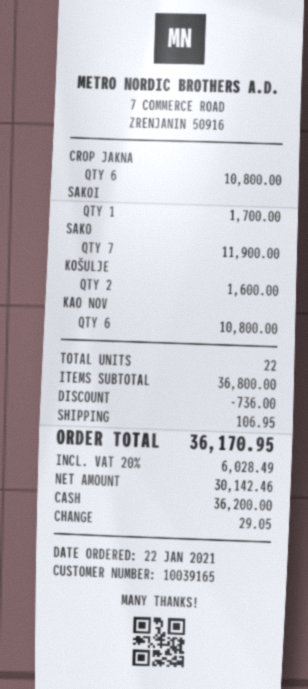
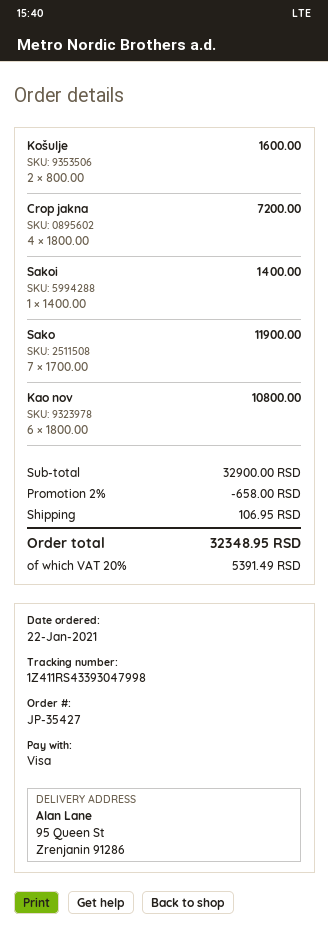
payment method: cash -> Visa
CROP JAKNA: 6 for 10800.00 -> 4 for 7200.00
SAKOI: 1 for 1700.00 -> 1 for 1400.00
subtotal: 36800.00 -> 32900.00
discount: 736.00 -> 658.00
tax: 20% = 6028.49 -> 20% = 5391.49
total: 36170.95 -> 32348.95

